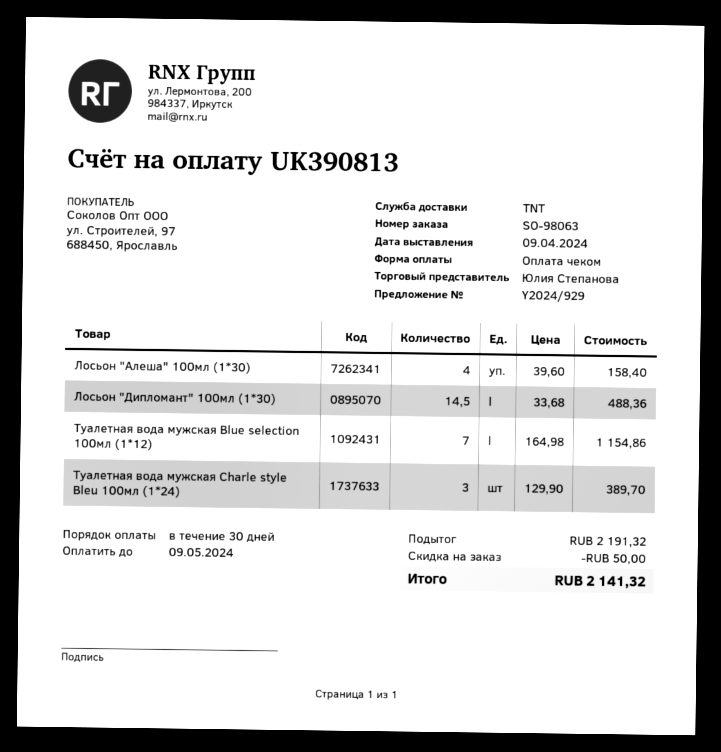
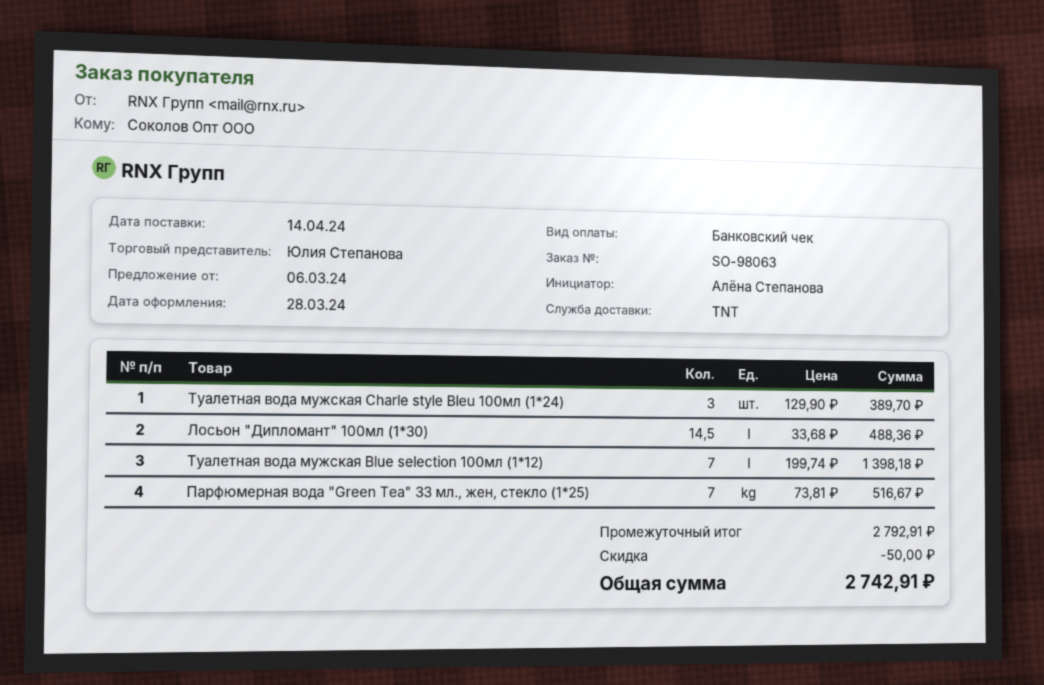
Лосьон "Алеша" 100мл (1*30): 4 x 39.60 = 158.40 -> none
Туалетная вода мужская Blue selection 100мл (1*12): 7 x 164.98 = 1154.86 -> 7 x 199.74 = 1398.18
Парфюмерная вода "Green Tea" 33 мл., жен, стекло (1*25): none -> 7 x 73.81 = 516.67
subtotal: 2191.32 -> 2792.91
total: 2141.32 -> 2742.91

